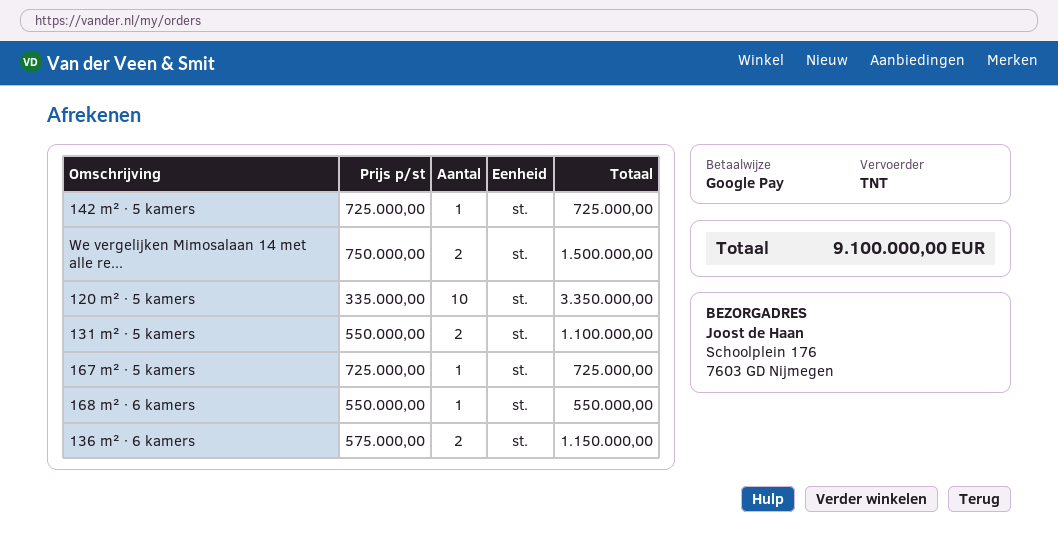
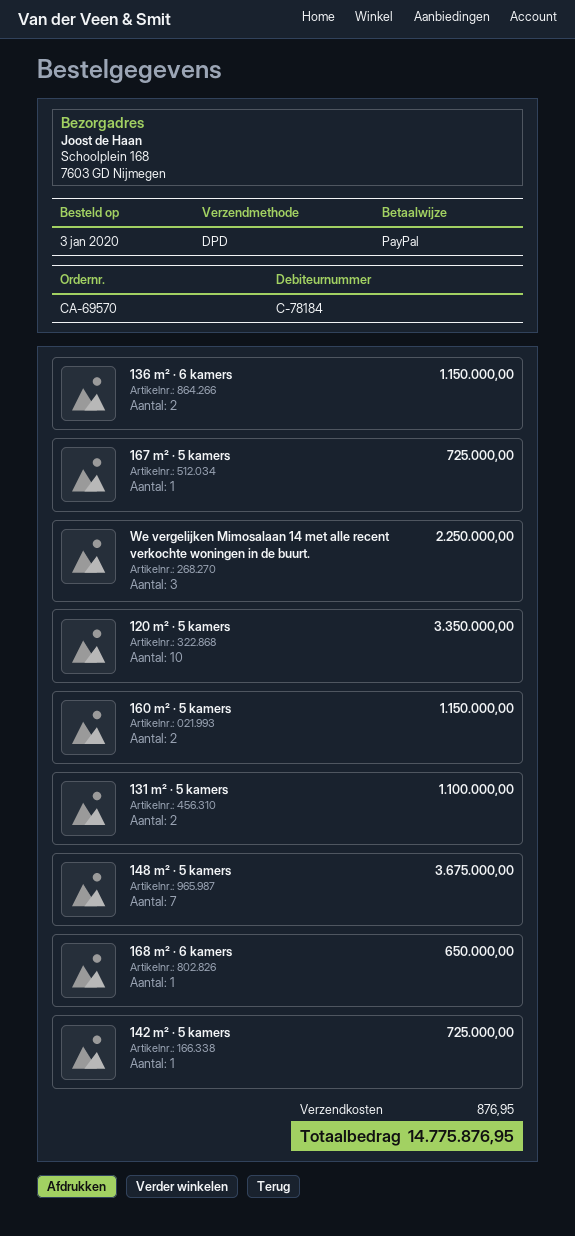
payment method: Google Pay -> PayPal
shipping method: TNT -> DPD
ship to: Schoolplein 176, 7603 GD Nijmegen -> Schoolplein 168, 7603 GD Nijmegen
We vergelijken Mimosalaan 14 met alle re...: 2 for 1500000.00 -> 3 for 2250000.00
168 m² · 6 kamers: 1 for 550000.00 -> 1 for 650000.00
160 m² · 5 kamers: none -> 2 for 1150000.00
148 m² · 5 kamers: none -> 7 for 3675000.00
shipping: none -> 876.95
total: 9100000.00 -> 14775876.95

